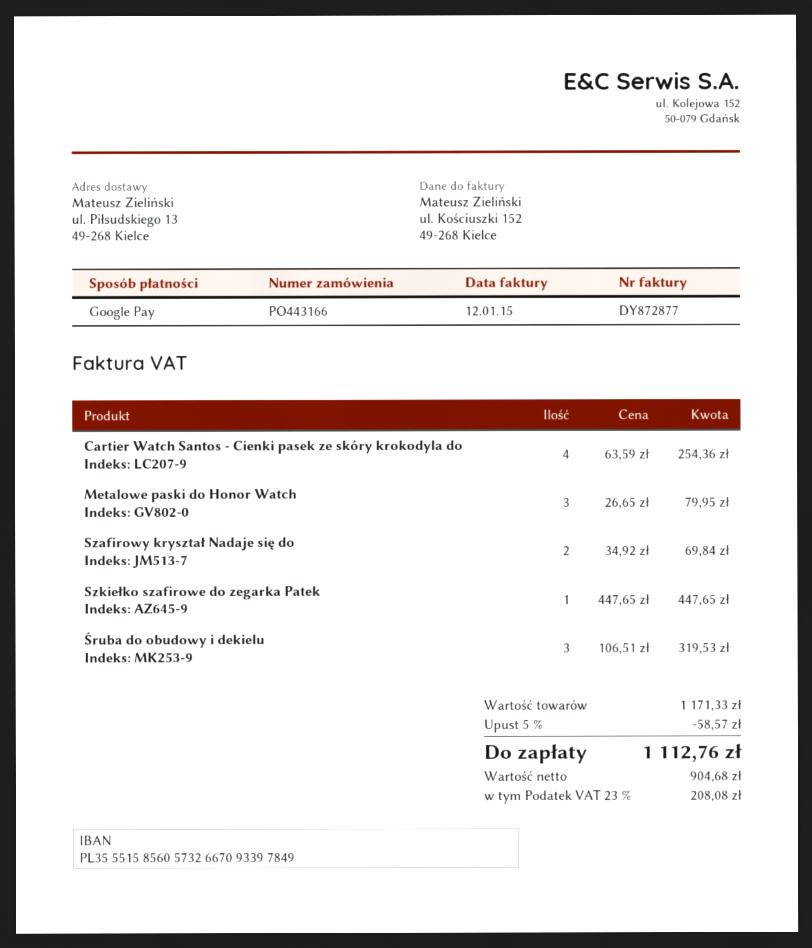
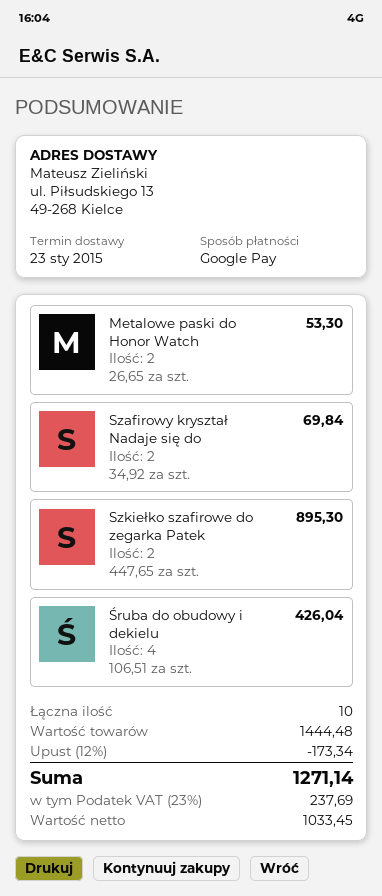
Cartier Watch Santos - Cienki pasek ze skóry krokodyla do: 4 x 63.59 = 254.36 -> none
Metalowe paski do Honor Watch: 3 x 26.65 = 79.95 -> 2 x 26.65 = 53.30
Szkiełko szafirowe do zegarka Patek: 1 x 447.65 = 447.65 -> 2 x 447.65 = 895.30
Śruba do obudowy i dekielu: 3 x 106.51 = 319.53 -> 4 x 106.51 = 426.04
subtotal: 1171.33 -> 1444.48
discount: 5% = 58.57 -> 12% = 173.34
net: 904.68 -> 1033.45
tax: 23% = 208.08 -> 23% = 237.69
total: 1112.76 -> 1271.14

